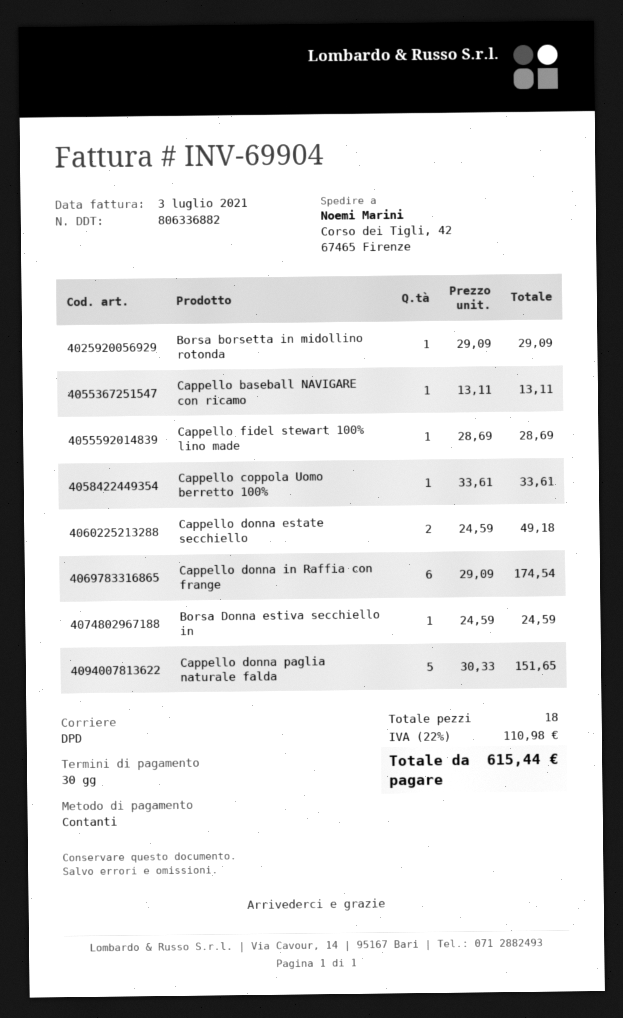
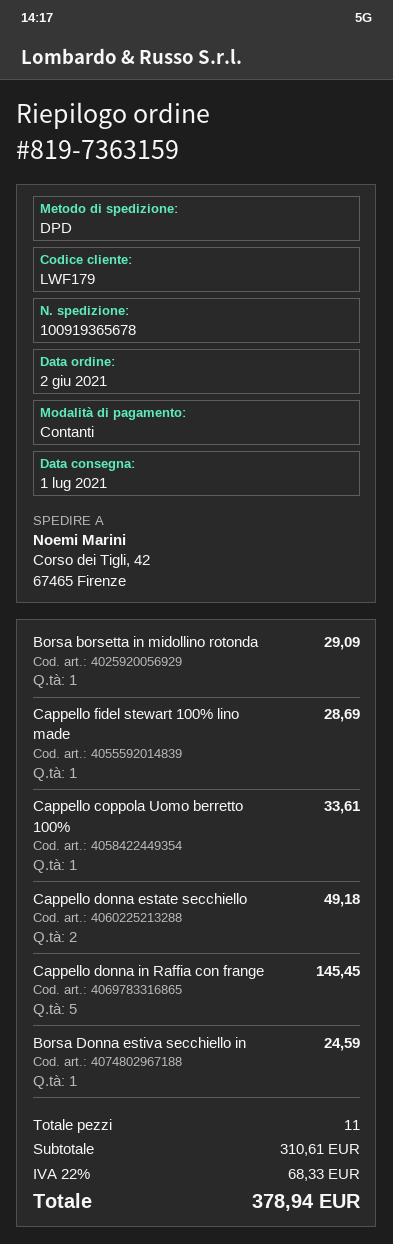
Cappello baseball NAVIGARE con ricamo: 1 for 13.11 -> none
Cappello donna in Raffia con frange: 6 for 174.54 -> 5 for 145.45
Cappello donna paglia naturale falda: 5 for 151.65 -> none
total quantity: 18 -> 11
tax: 22% = 110.98 -> 22% = 68.33
total: 615.44 -> 378.94

